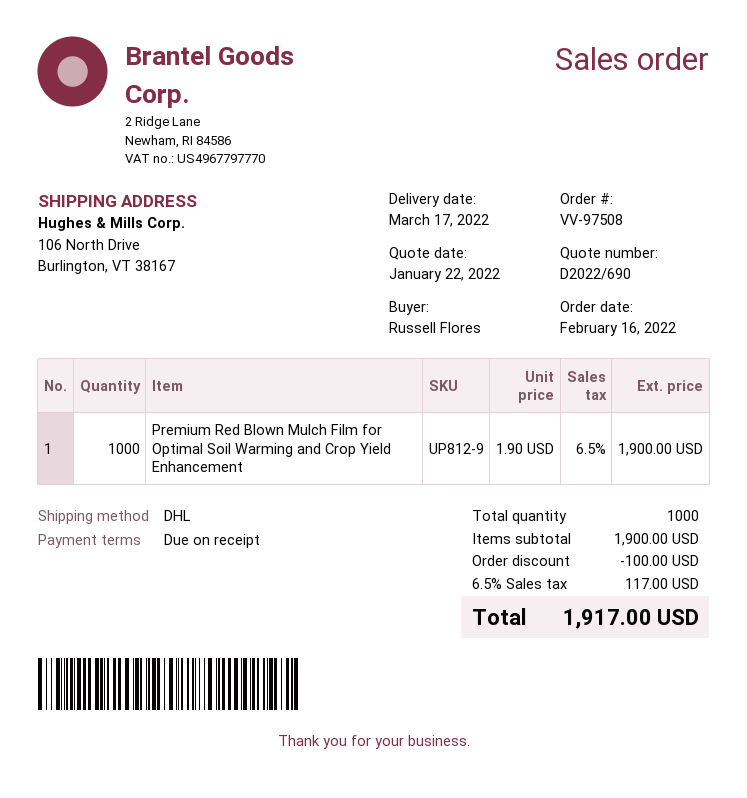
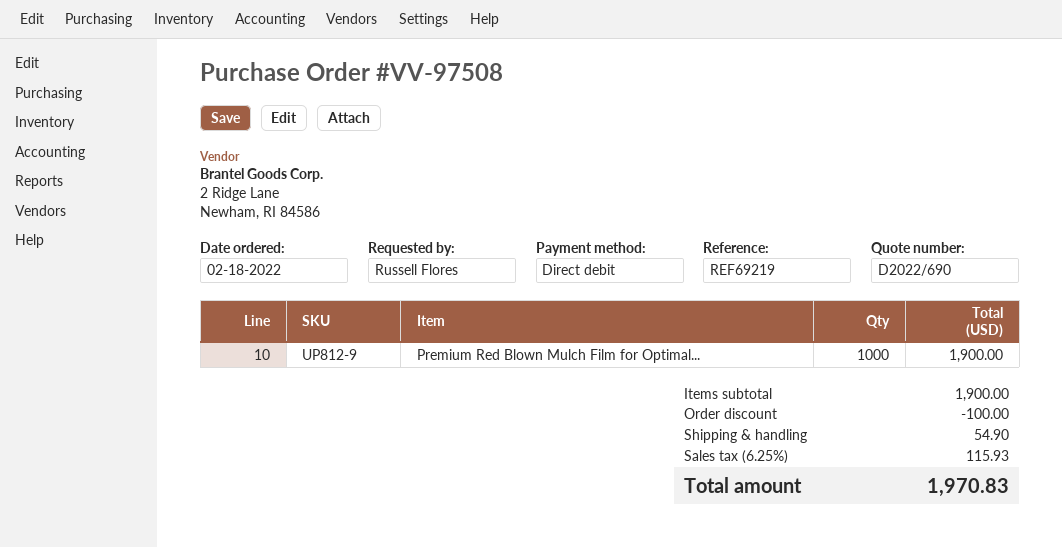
order date: 2022-02-16 -> 2022-02-18
shipping: none -> 54.90
tax: 6.5% = 117.00 -> 6.25% = 115.93
total: 1917.00 -> 1970.83

